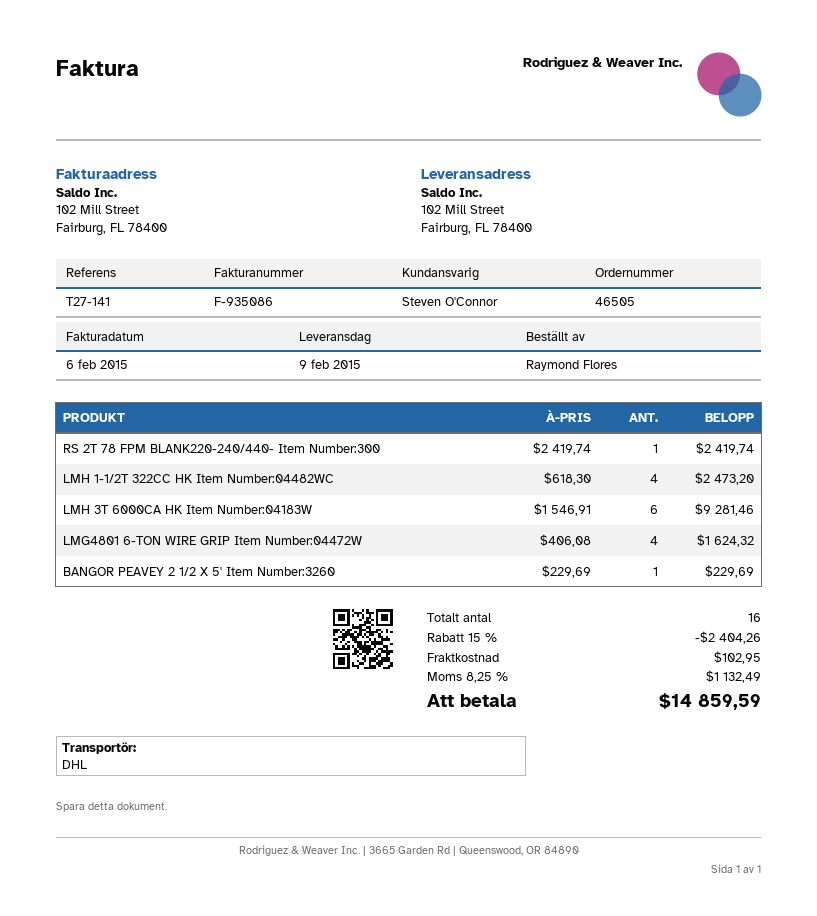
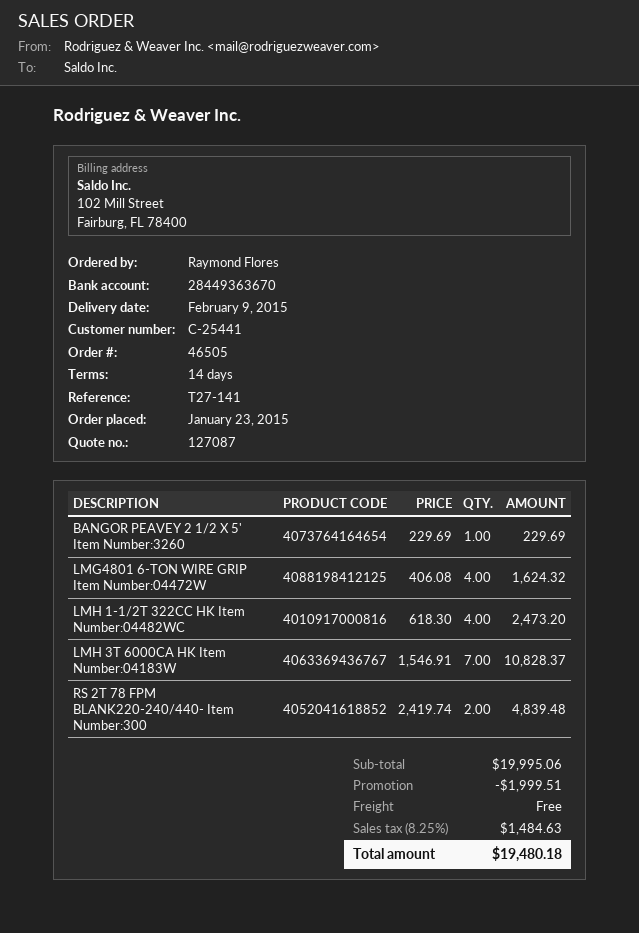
RS 2T 78 FPM BLANK220-240/440- Item Number:300: 1 x 2419.74 = 2419.74 -> 2 x 2419.74 = 4839.48
LMH 3T 6000CA HK Item Number:04183W: 6 x 1546.91 = 9281.46 -> 7 x 1546.91 = 10828.37
discount: 2404.26 -> 1999.51
shipping: 102.95 -> 0.00
tax: 8.25% = 1132.49 -> 8.25% = 1484.63
total: 14859.59 -> 19480.18

